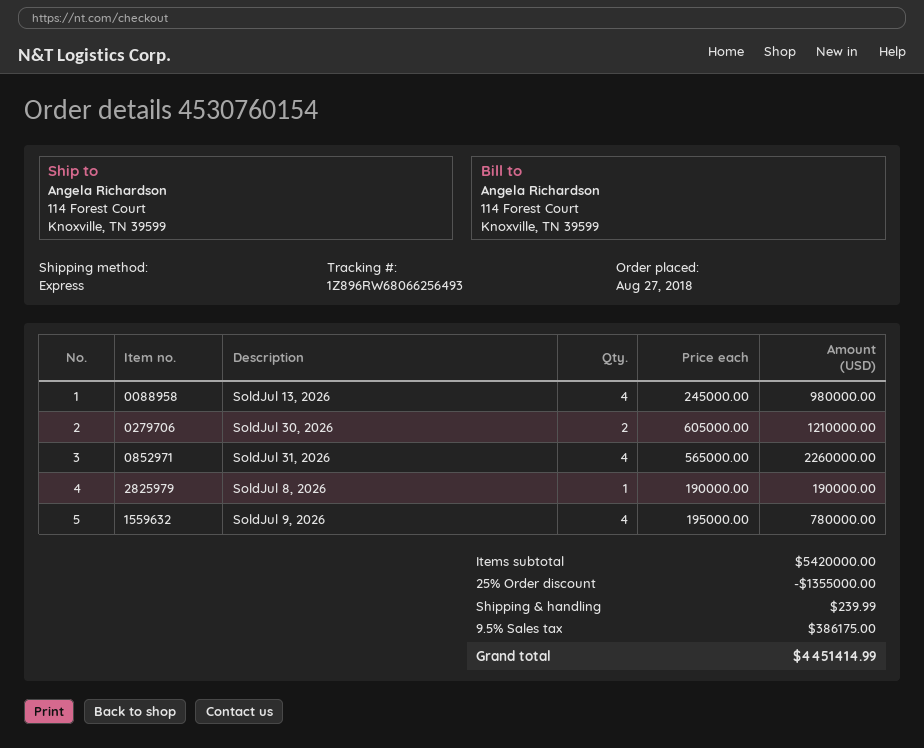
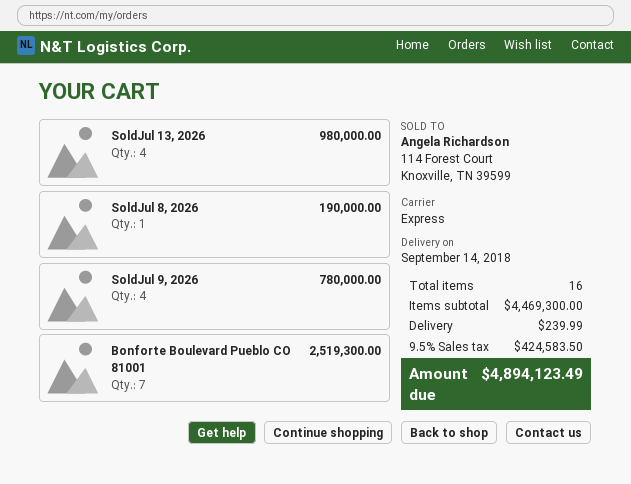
SoldJul 30, 2026: 2 for 1210000.00 -> none
SoldJul 31, 2026: 4 for 2260000.00 -> none
Bonforte Boulevard Pueblo CO 81001: none -> 7 for 2519300.00
subtotal: 5420000.00 -> 4469300.00
discount: 25% = 1355000.00 -> none
tax: 9.5% = 386175.00 -> 9.5% = 424583.50
total: 4451414.99 -> 4894123.49

